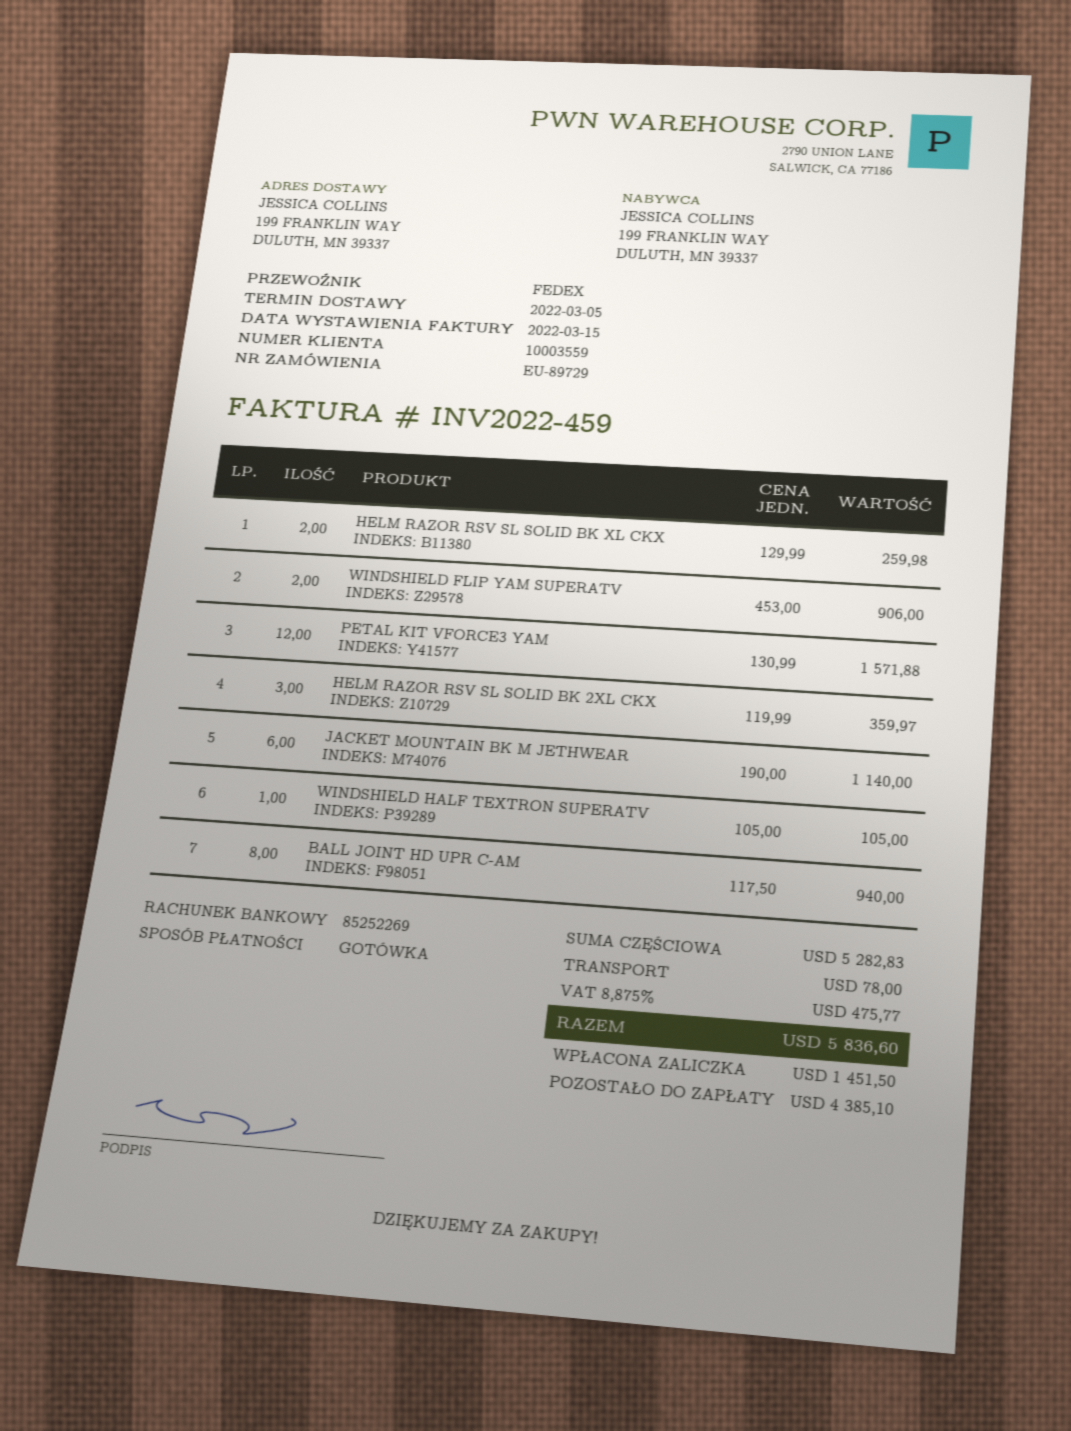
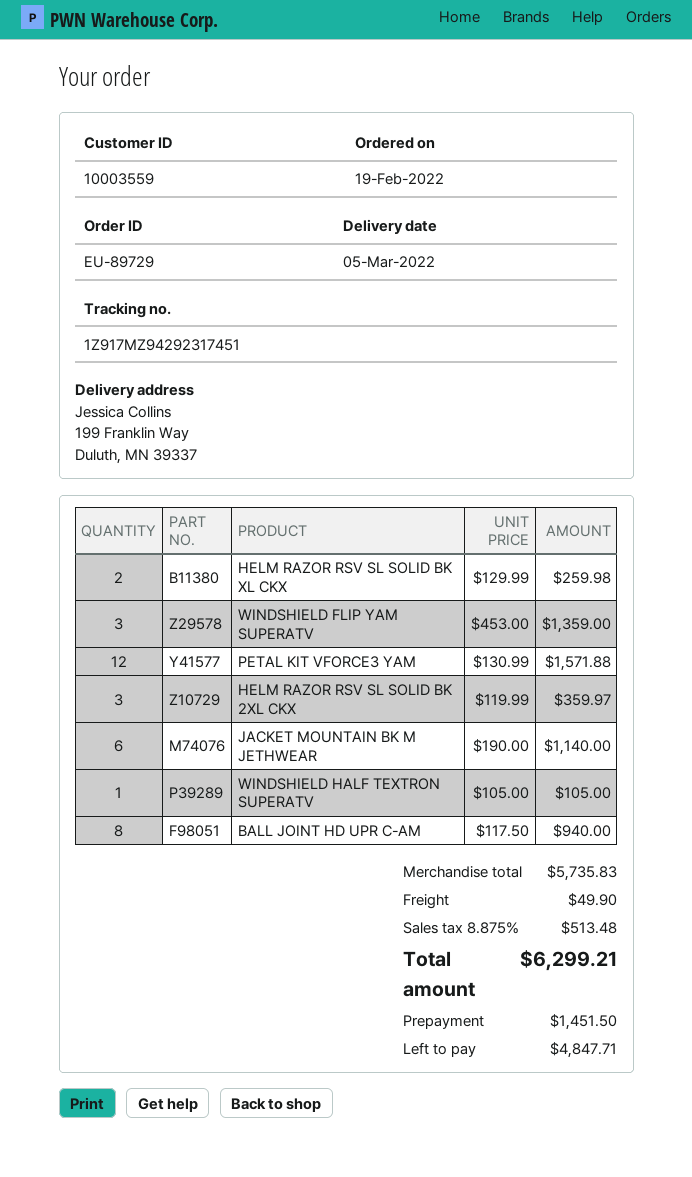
WINDSHIELD FLIP YAM SUPERATV: 2 x 453.00 = 906.00 -> 3 x 453.00 = 1359.00
subtotal: 5282.83 -> 5735.83
shipping: 78.00 -> 49.90
tax: 8.875% = 475.77 -> 8.875% = 513.48
total: 5836.60 -> 6299.21
balance: 4385.10 -> 4847.71

